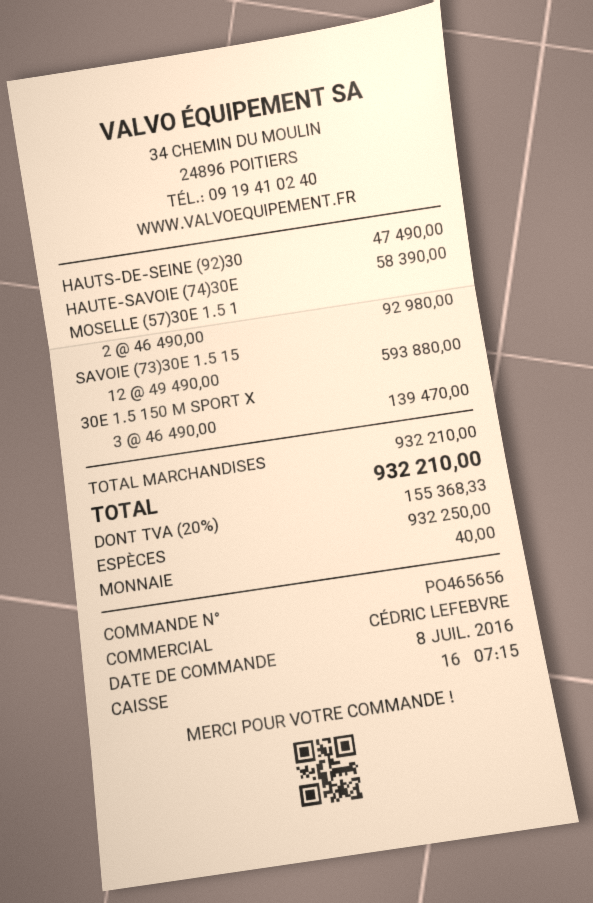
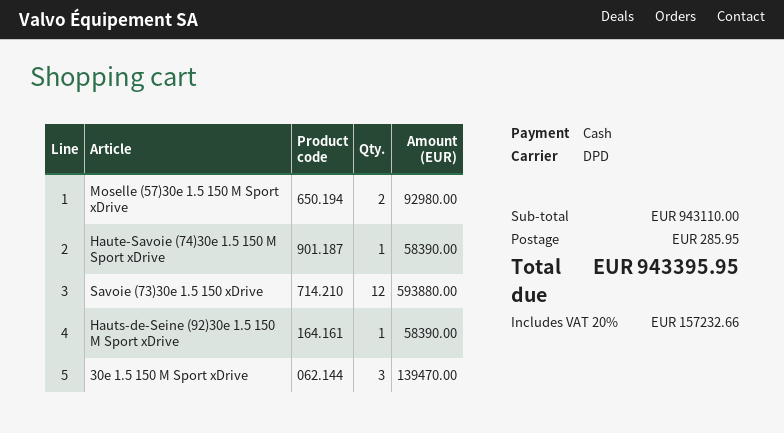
HAUTS-DE-SEINE (92)30: 1 for 47490.00 -> 1 for 58390.00
subtotal: 932210.00 -> 943110.00
shipping: none -> 285.95
tax: 20% = 155368.33 -> 20% = 157232.66
total: 932210.00 -> 943395.95

